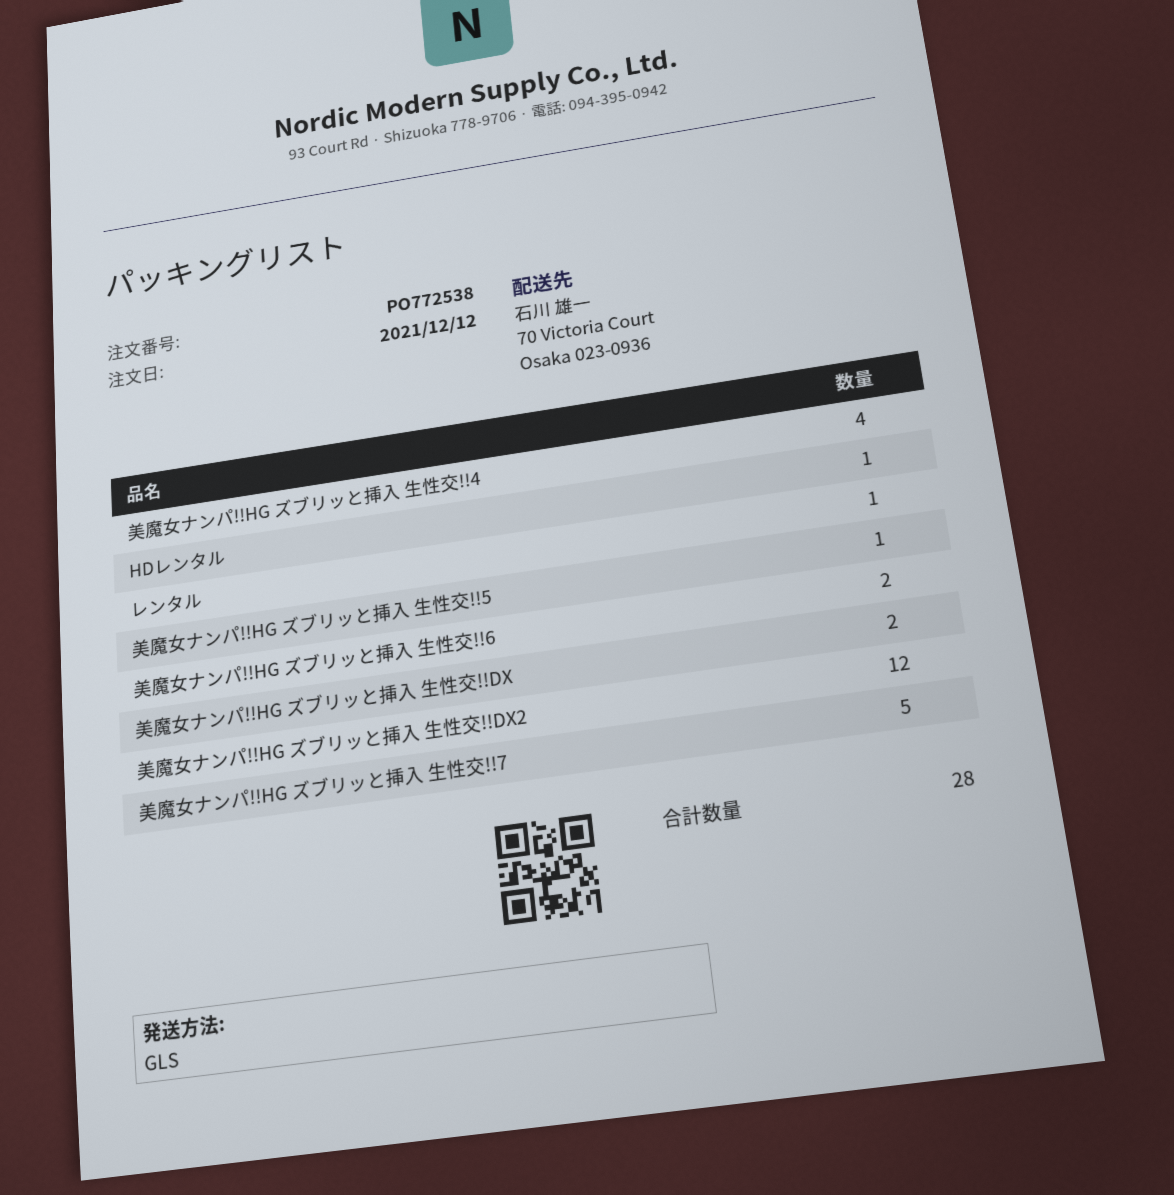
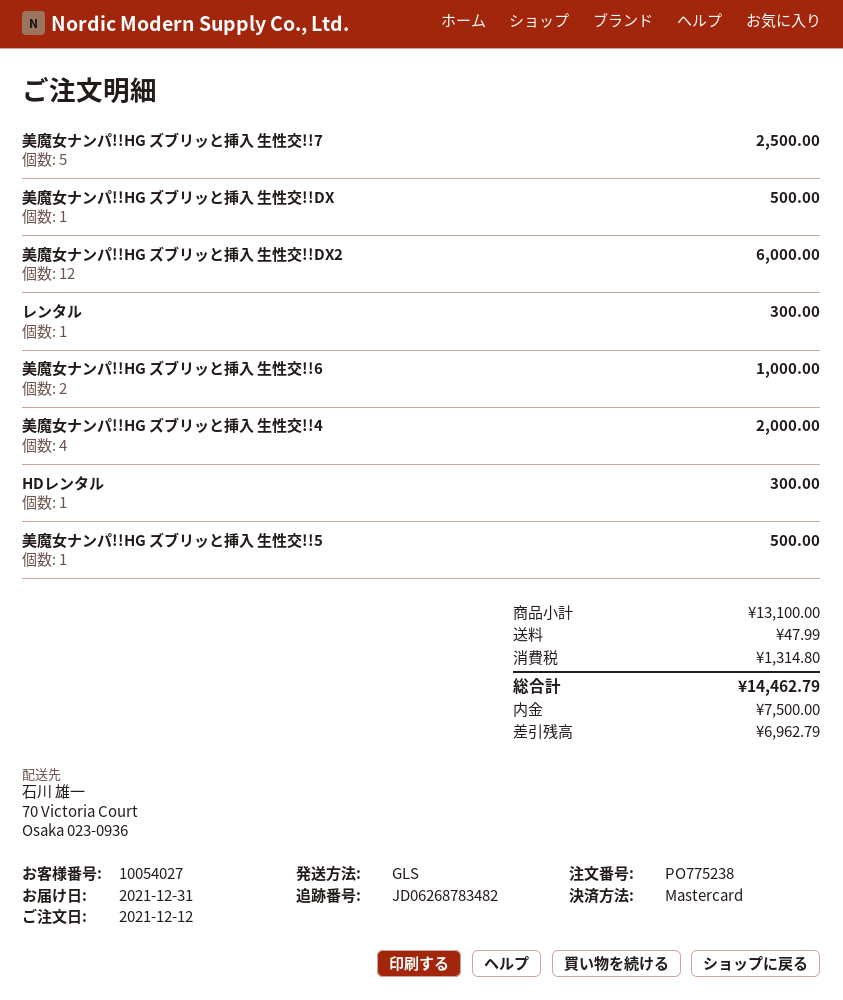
order number: PO772538 -> PO775238
美魔女ナンパ!!HG ズブリッと挿入 生性交!!DX: 2 -> 1

